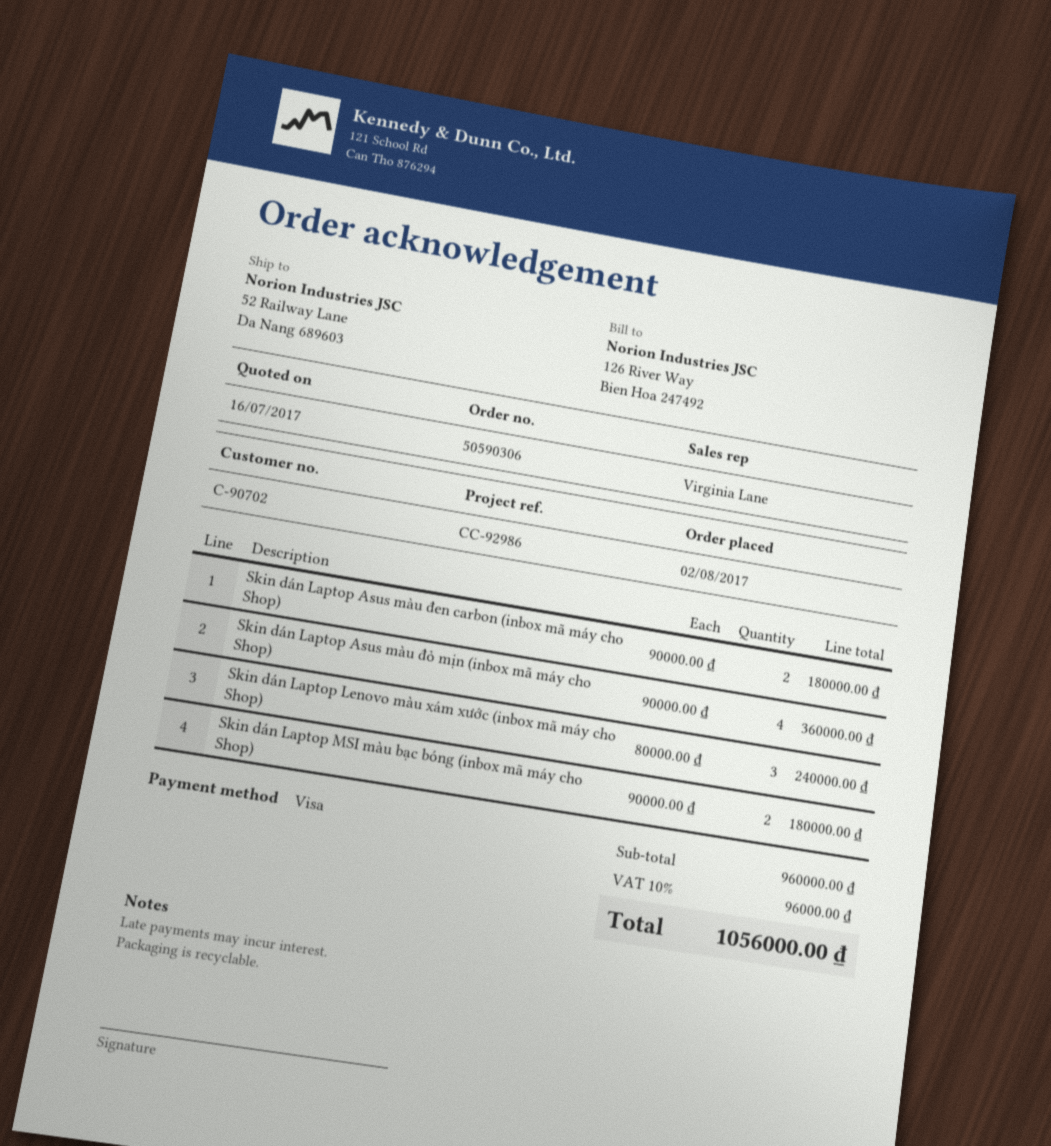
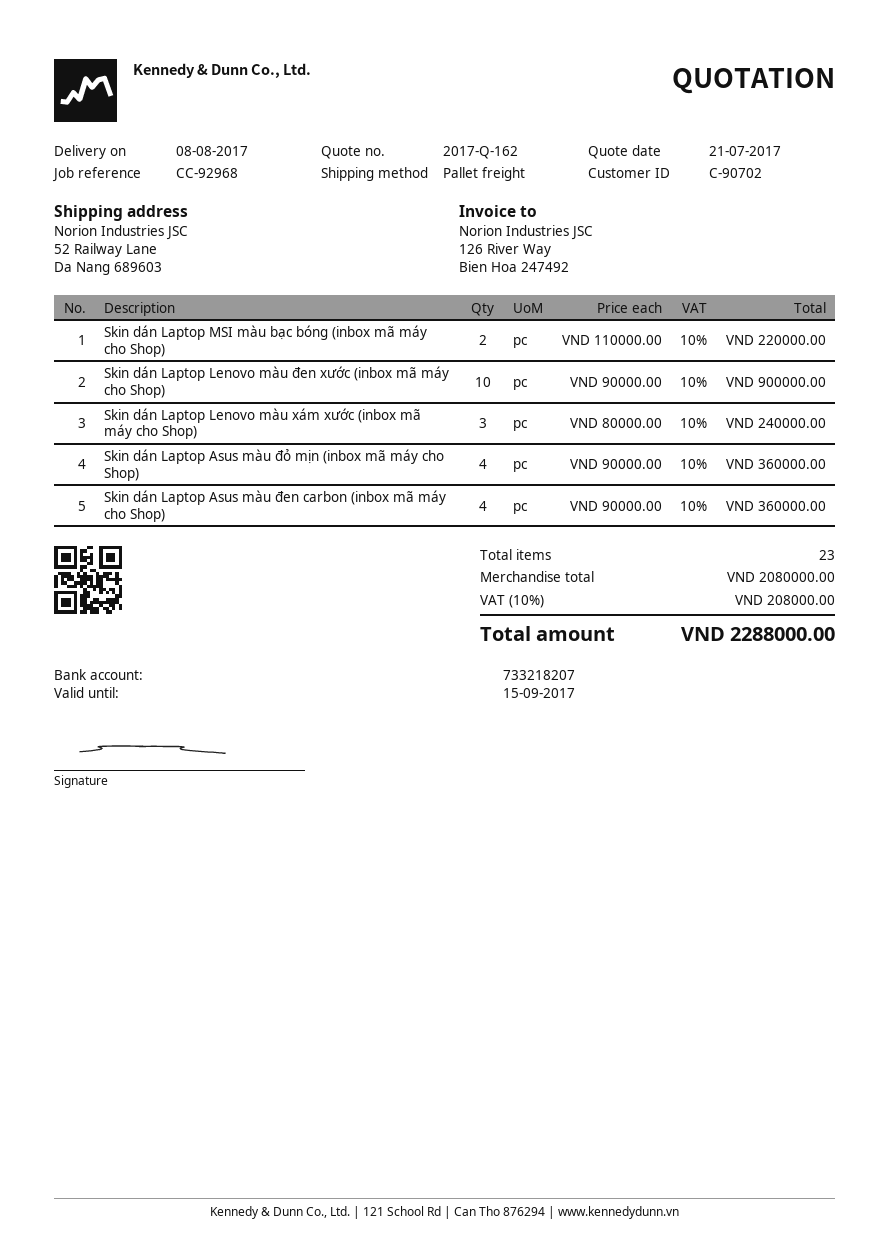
quote date: 2017-07-16 -> 2017-07-21
reference: CC-92986 -> CC-92968
Skin dán Laptop Asus màu đen carbon (inbox mã máy cho Shop): 2 x 90000.00 = 180000.00 -> 4 x 90000.00 = 360000.00
Skin dán Laptop MSI màu bạc bóng (inbox mã máy cho Shop): 2 x 90000.00 = 180000.00 -> 2 x 110000.00 = 220000.00
Skin dán Laptop Lenovo màu đen xước (inbox mã máy cho Shop): none -> 10 x 90000.00 = 900000.00
subtotal: 960000.00 -> 2080000.00
tax: 10% = 96000.00 -> 10% = 208000.00
total: 1056000.00 -> 2288000.00

